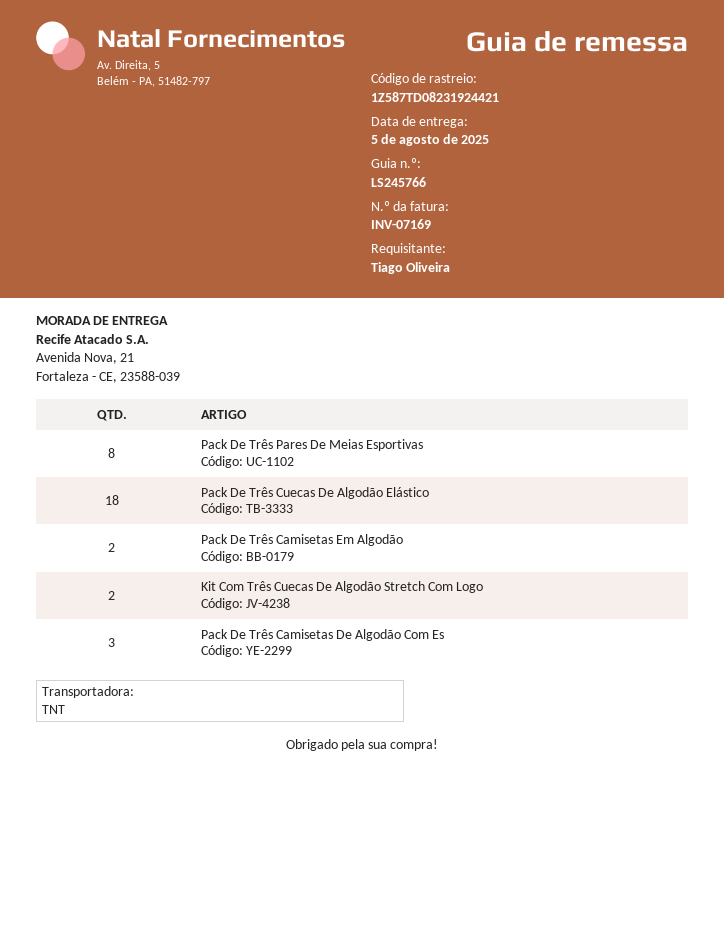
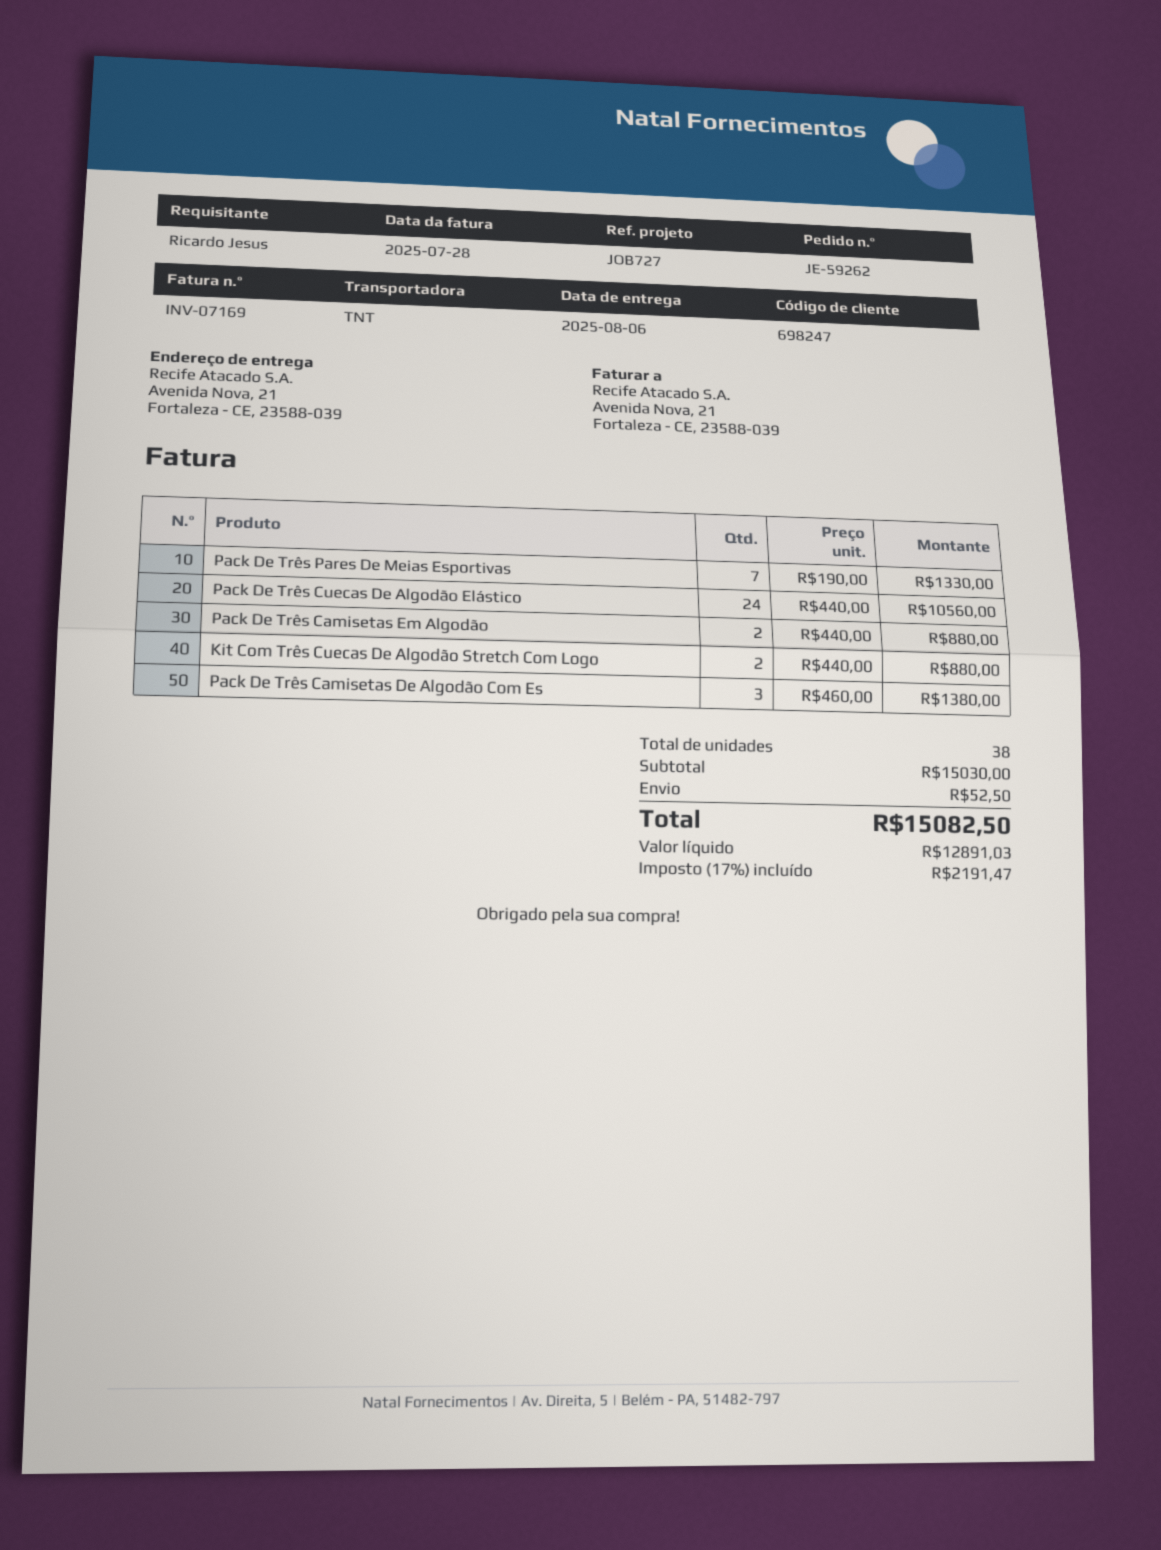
delivery date: 2025-08-05 -> 2025-08-06
ordered by: Tiago Oliveira -> Ricardo Jesus
Pack De Três Pares De Meias Esportivas: 8 -> 7
Pack De Três Cuecas De Algodão Elástico: 18 -> 24

